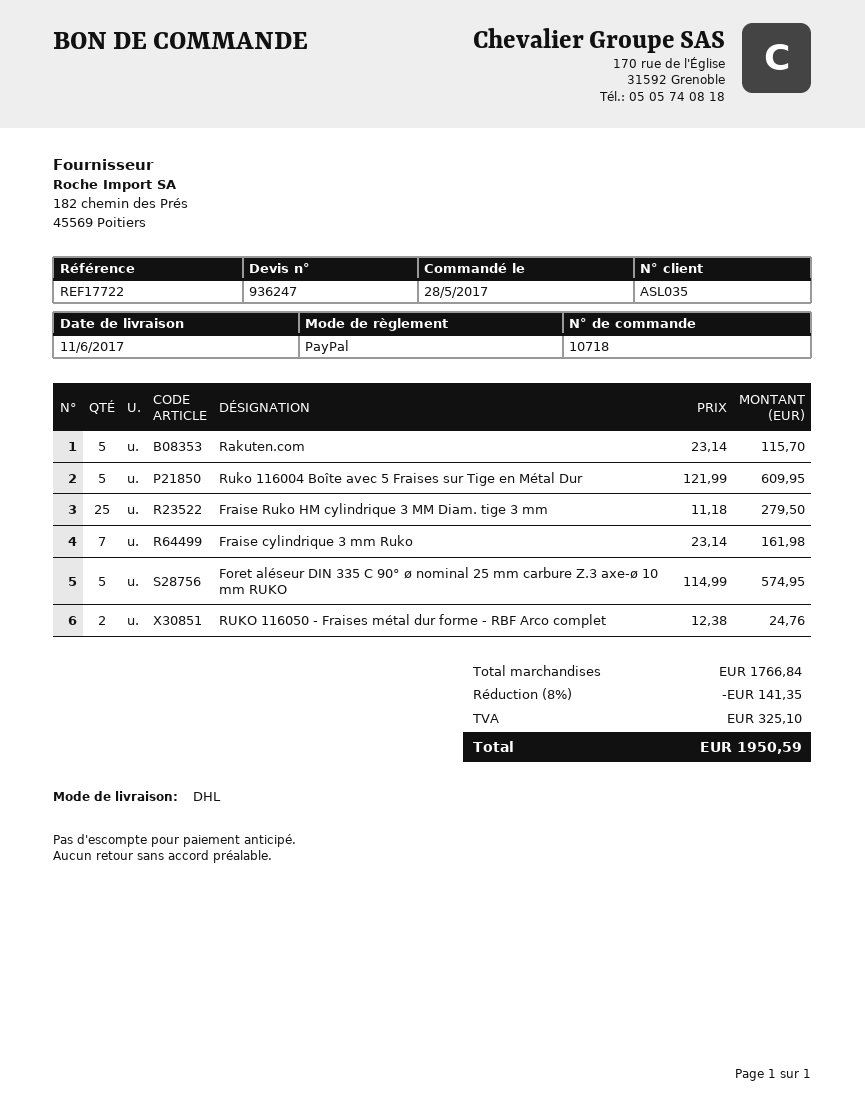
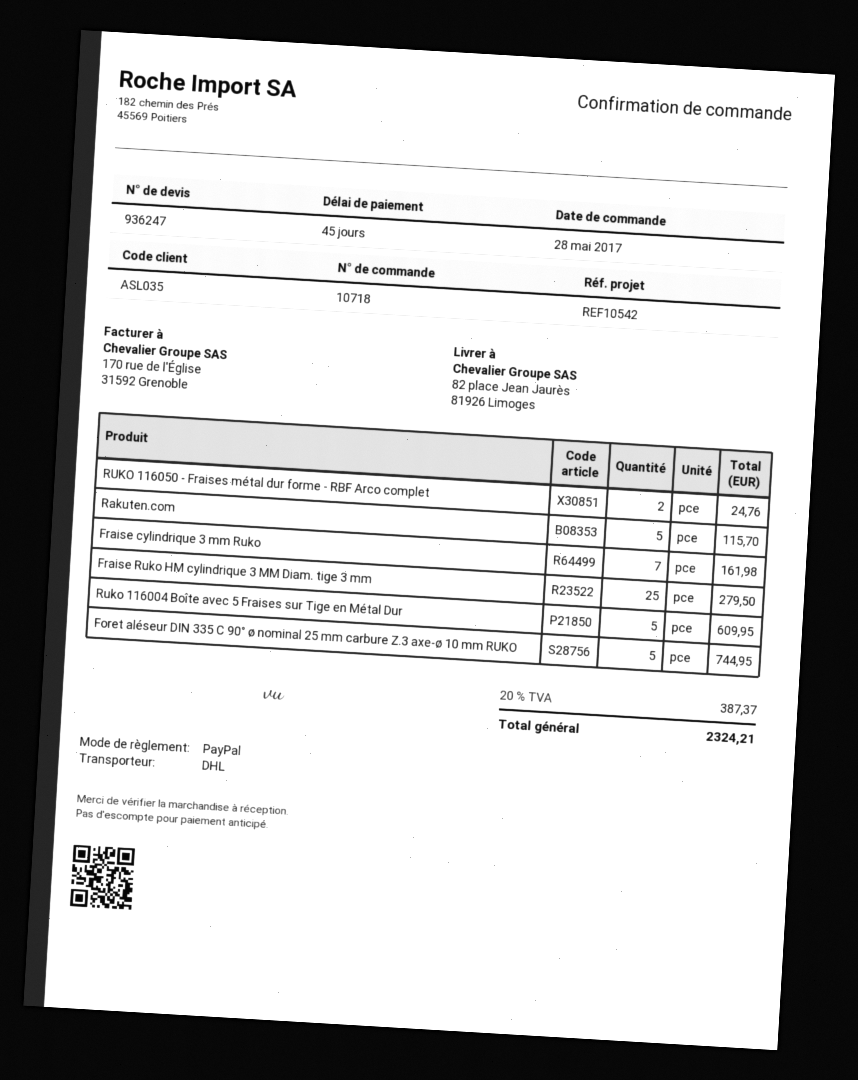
reference: REF17722 -> REF10542
Foret aléseur DIN 335 C 90° ø nominal 25 mm carbure Z.3 axe-ø 10 mm RUKO: 5 for 574.95 -> 5 for 744.95
discount: 8% = 141.35 -> none
tax: 325.10 -> 387.37
total: 1950.59 -> 2324.21

